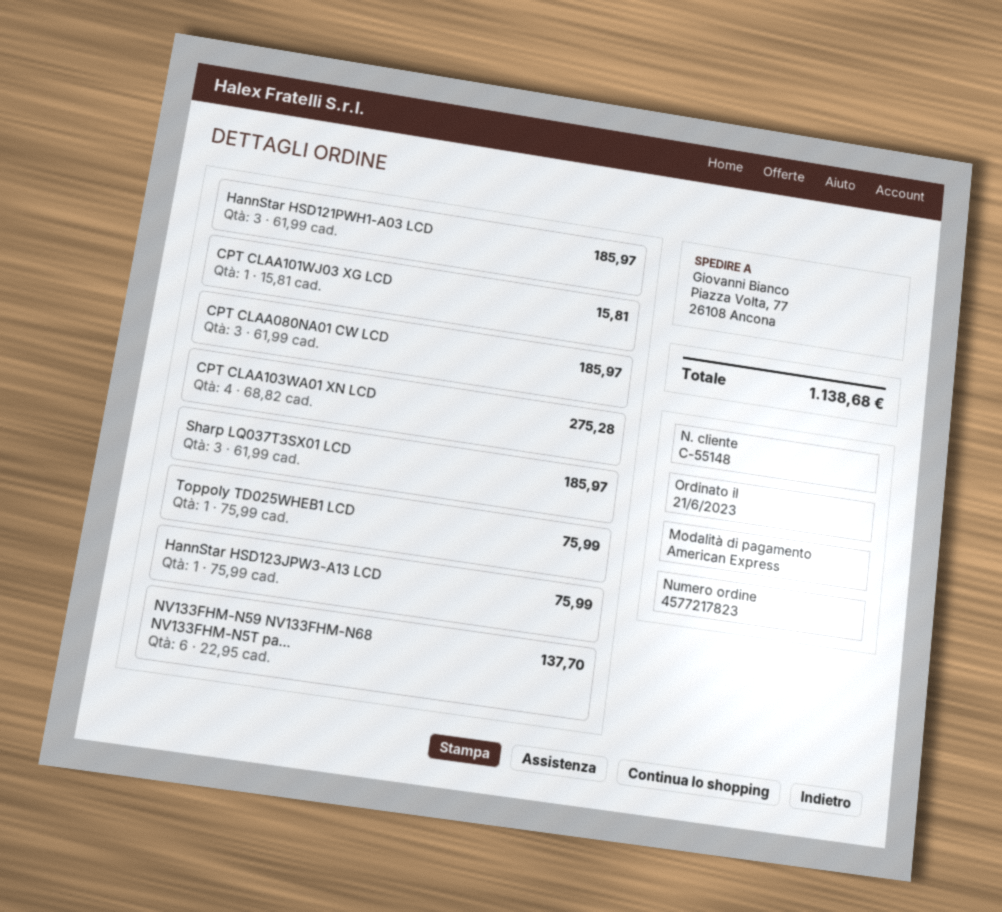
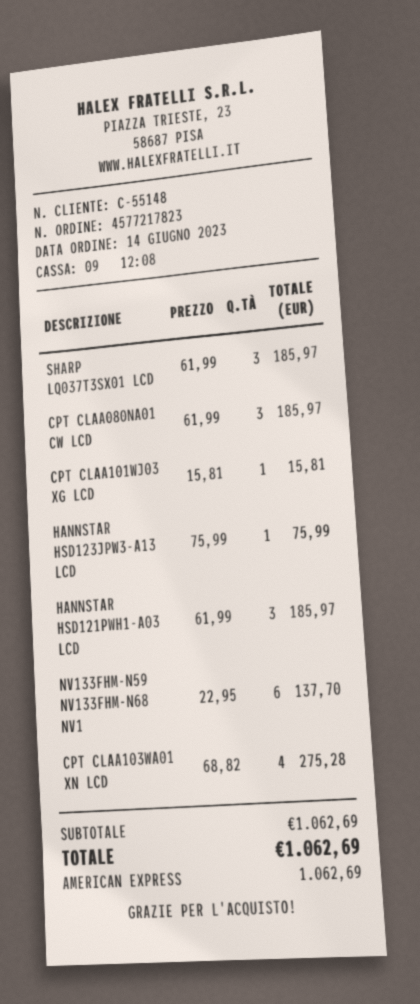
order date: 2023-06-21 -> 2023-06-14
Toppoly TD025WHEB1 LCD: 1 x 75.99 = 75.99 -> none
total: 1138.68 -> 1062.69

